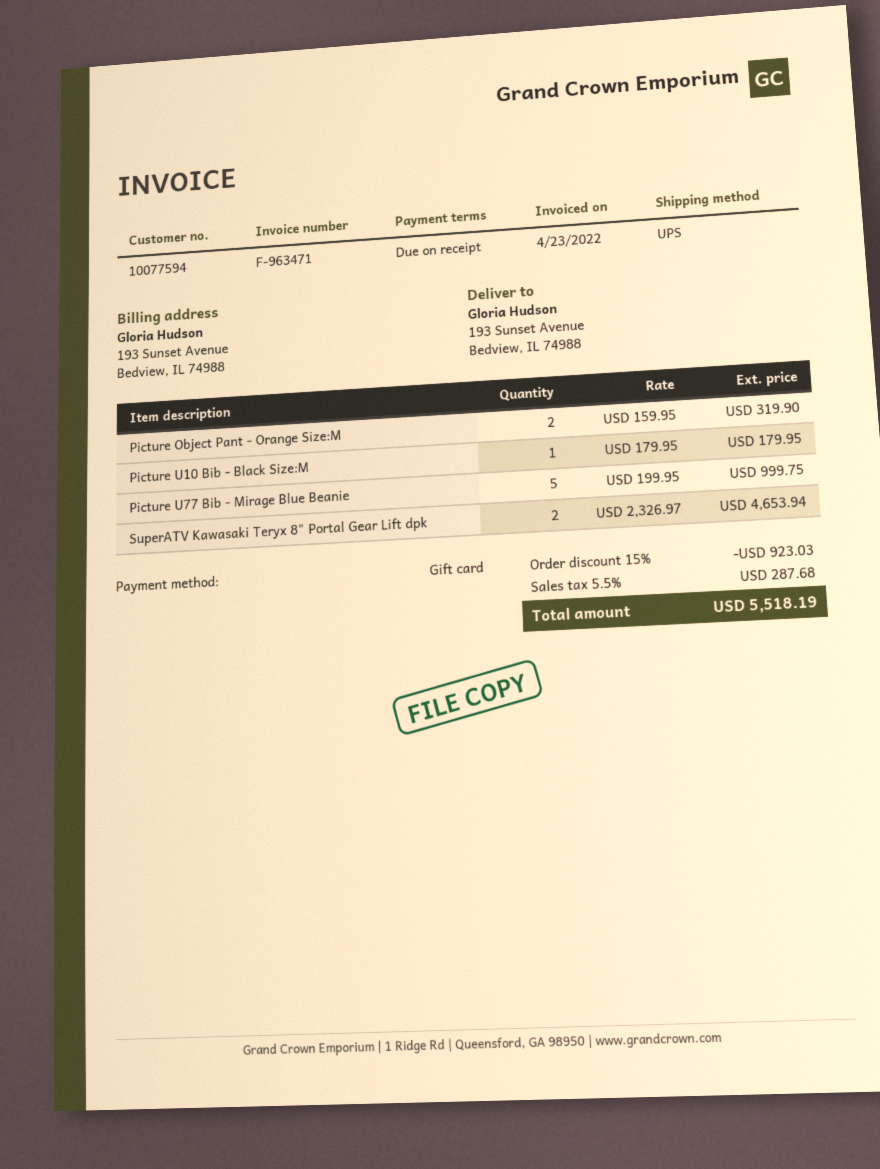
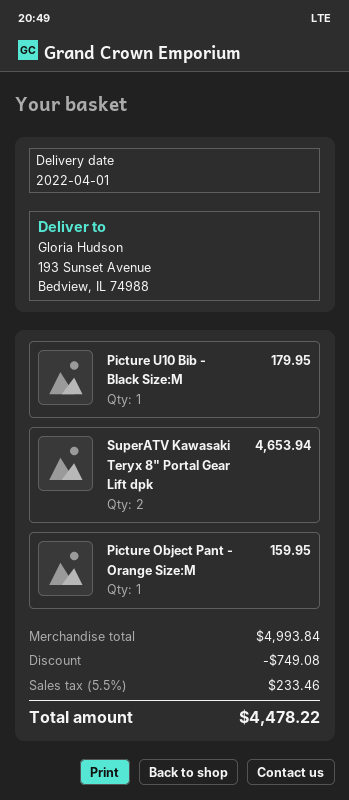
Picture Object Pant - Orange Size:M: 2 for 319.90 -> 1 for 159.95
Picture U77 Bib - Mirage Blue Beanie: 5 for 999.75 -> none
discount: 923.03 -> 749.08
tax: 5.5% = 287.68 -> 5.5% = 233.46
total: 5518.19 -> 4478.22

